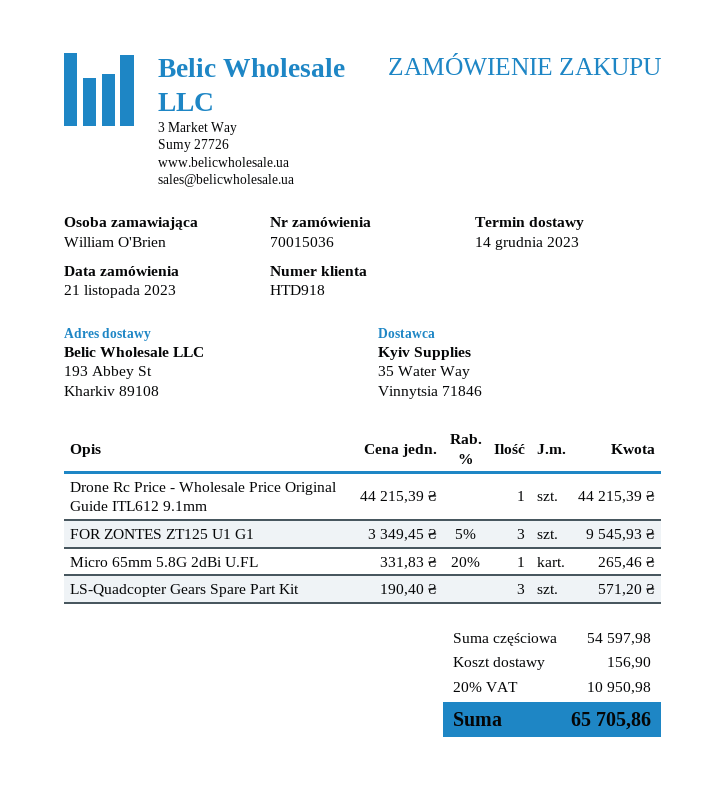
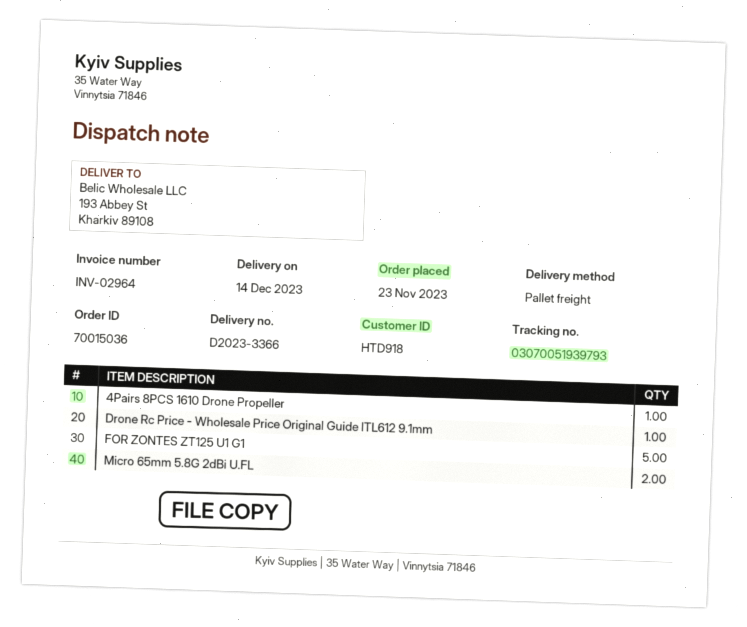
order date: 2023-11-21 -> 2023-11-23
FOR ZONTES ZT125 U1 G1: 3 -> 5
Micro 65mm 5.8G 2dBi U.FL: 1 -> 2
LS-Quadcopter Gears Spare Part Kit: 3 -> none
4Pairs 8PCS 1610 Drone Propeller: none -> 1

